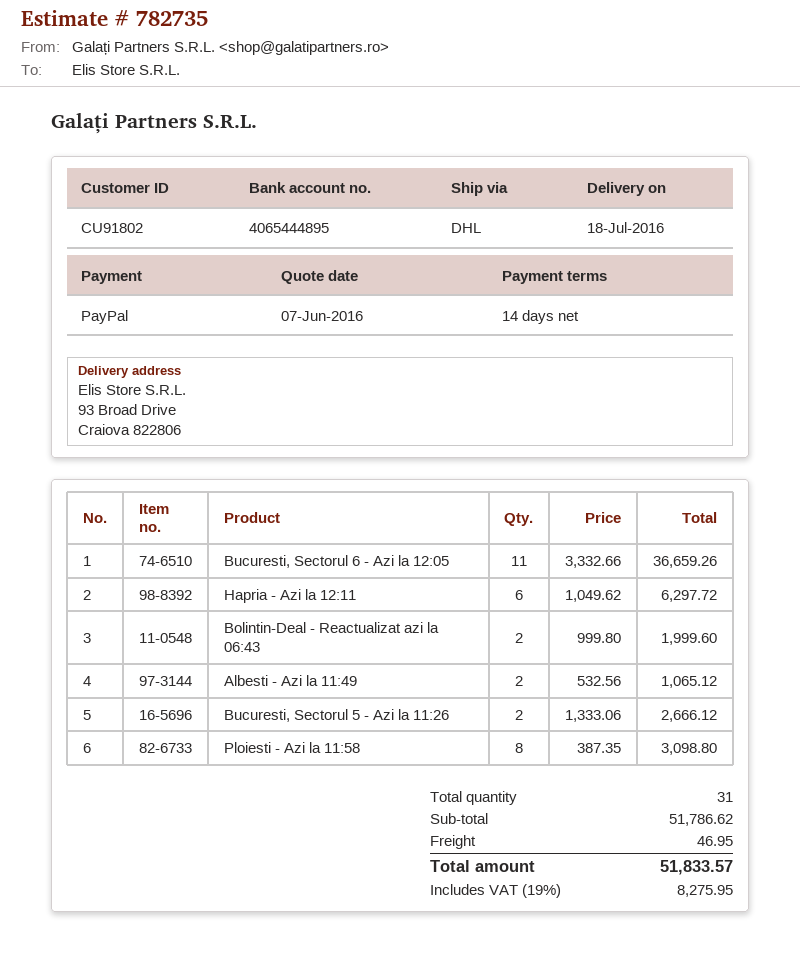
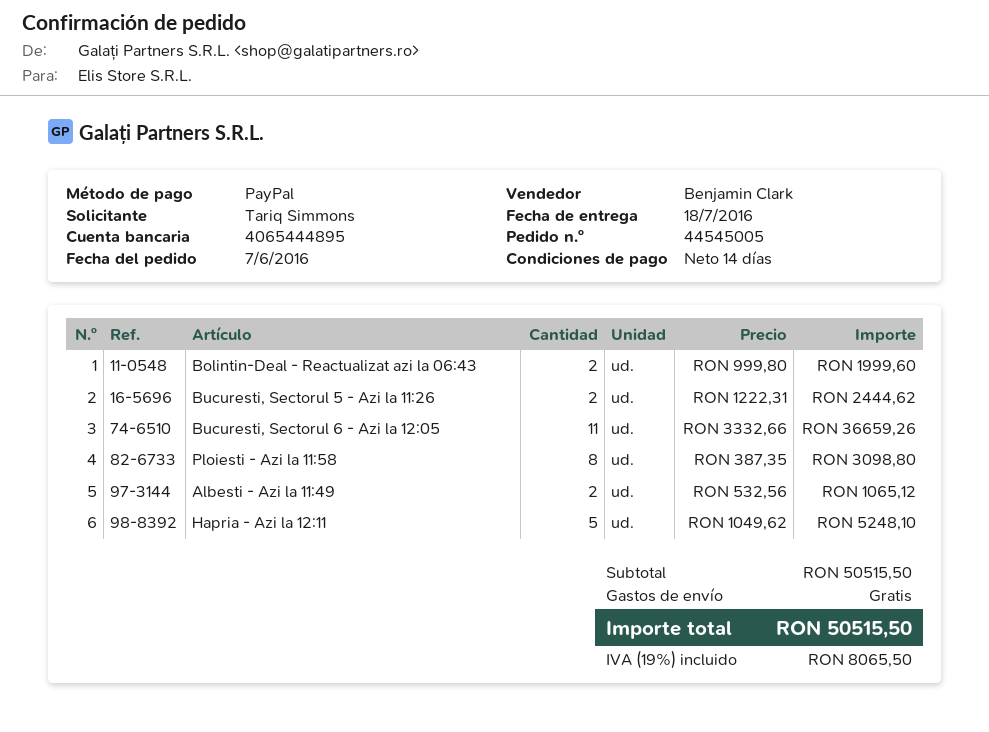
Hapria - Azi la 12:11: 6 x 1049.62 = 6297.72 -> 5 x 1049.62 = 5248.10
Bucuresti, Sectorul 5 - Azi la 11:26: 2 x 1333.06 = 2666.12 -> 2 x 1222.31 = 2444.62
subtotal: 51786.62 -> 50515.50
shipping: 46.95 -> 0.00
tax: 19% = 8275.95 -> 19% = 8065.50
total: 51833.57 -> 50515.50

